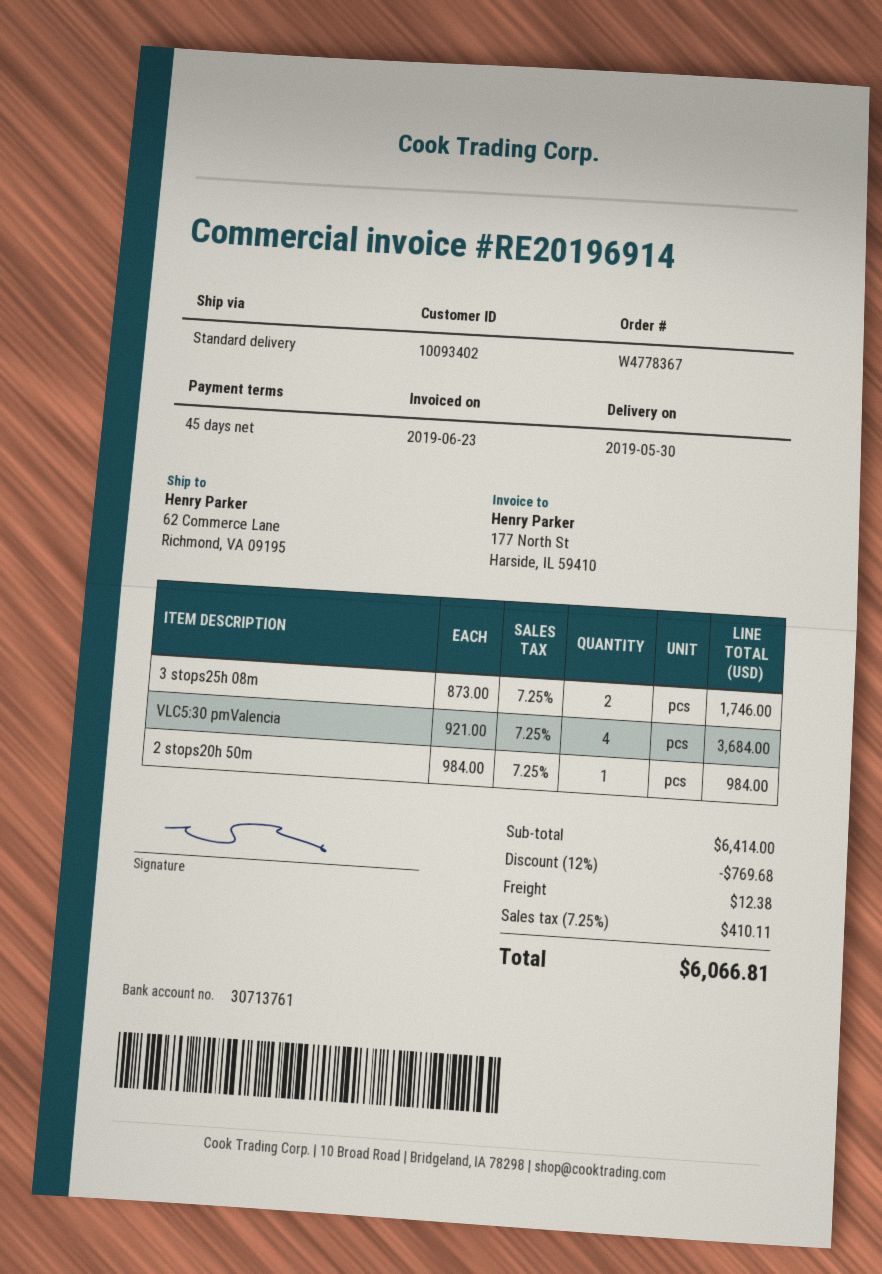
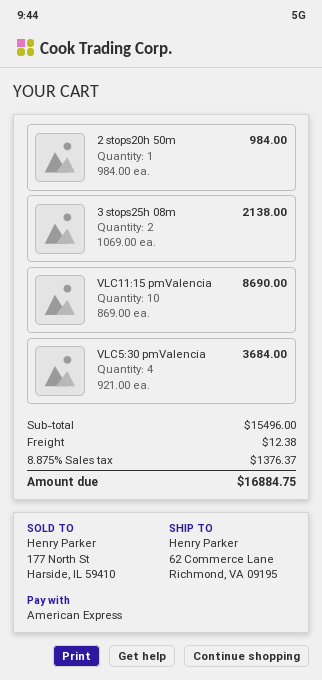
3 stops25h 08m: 2 x 873.00 = 1746.00 -> 2 x 1069.00 = 2138.00
VLC11:15 pmValencia: none -> 10 x 869.00 = 8690.00
subtotal: 6414.00 -> 15496.00
discount: 12% = 769.68 -> none
tax: 7.25% = 410.11 -> 8.875% = 1376.37
total: 6066.81 -> 16884.75

